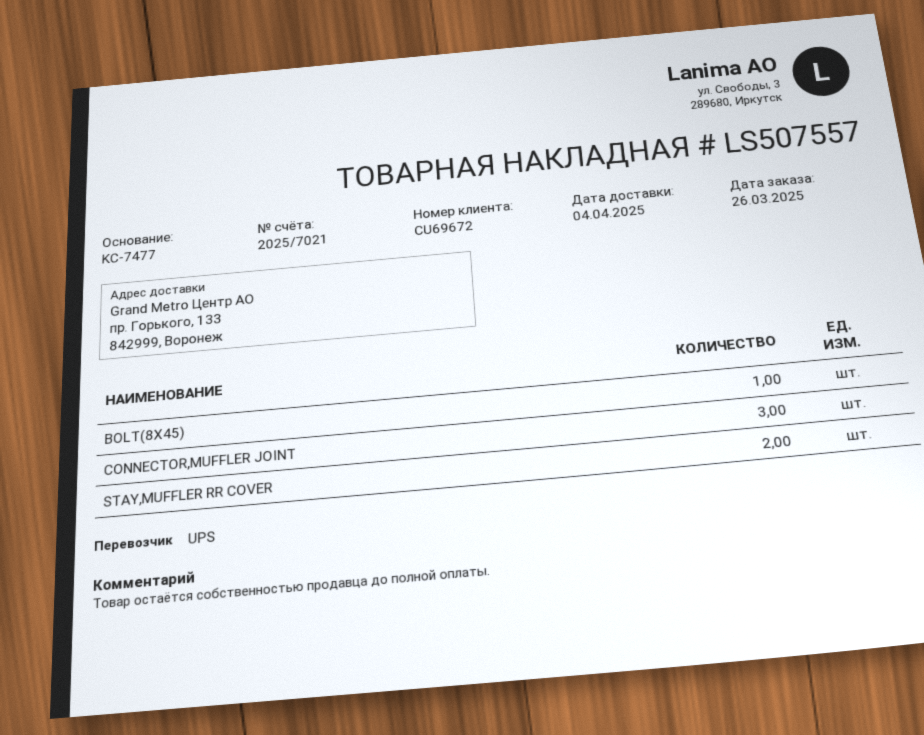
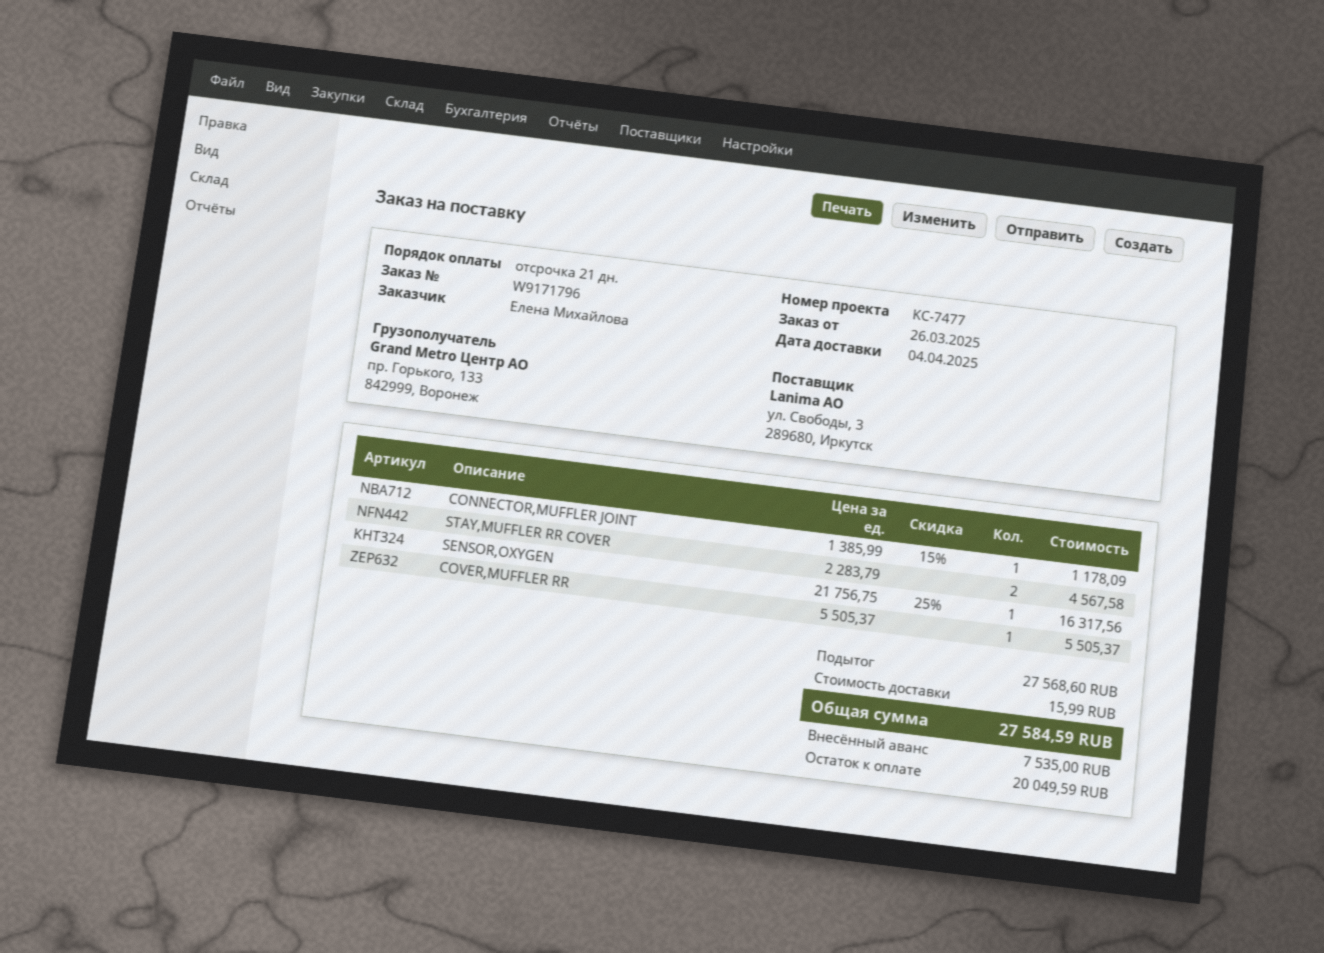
BOLT(8X45): 1 -> none
CONNECTOR,MUFFLER JOINT: 3 -> 1
SENSOR,OXYGEN: none -> 1
COVER,MUFFLER RR: none -> 1

